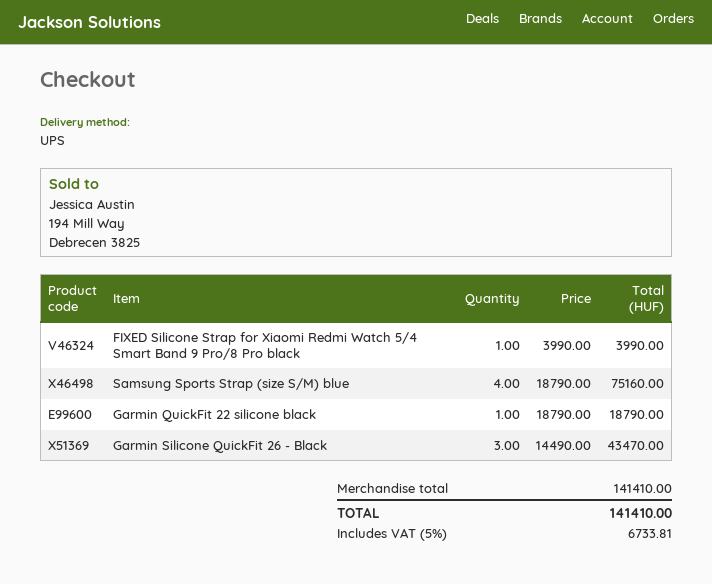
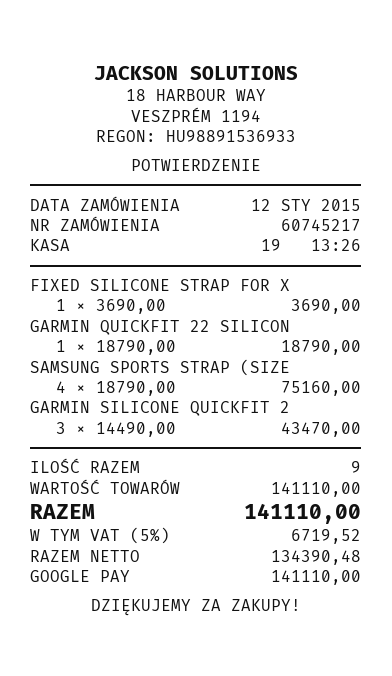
FIXED Silicone Strap for Xiaomi Redmi Watch 5/4 Smart Band 9 Pro/8 Pro black: 1 x 3990.00 = 3990.00 -> 1 x 3690.00 = 3690.00
subtotal: 141410.00 -> 141110.00
tax: 5% = 6733.81 -> 5% = 6719.52
total: 141410.00 -> 141110.00

